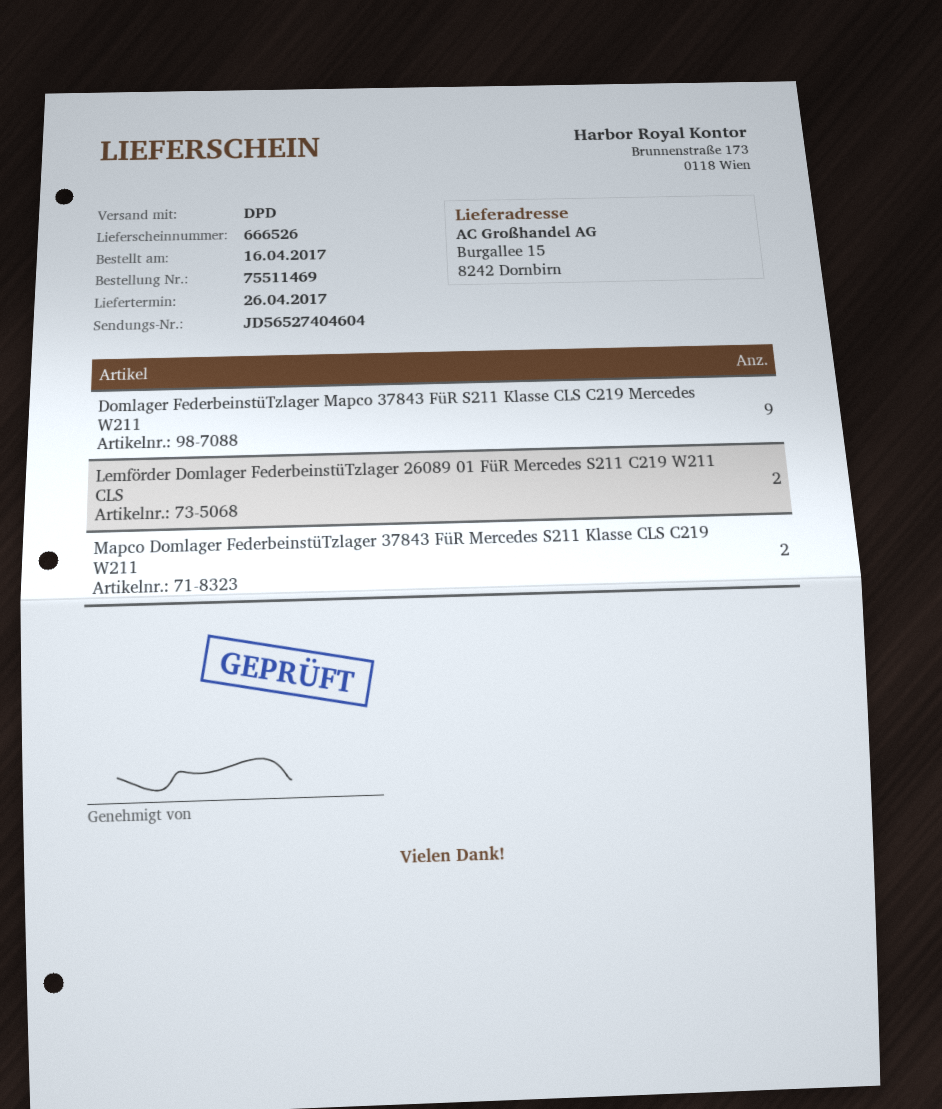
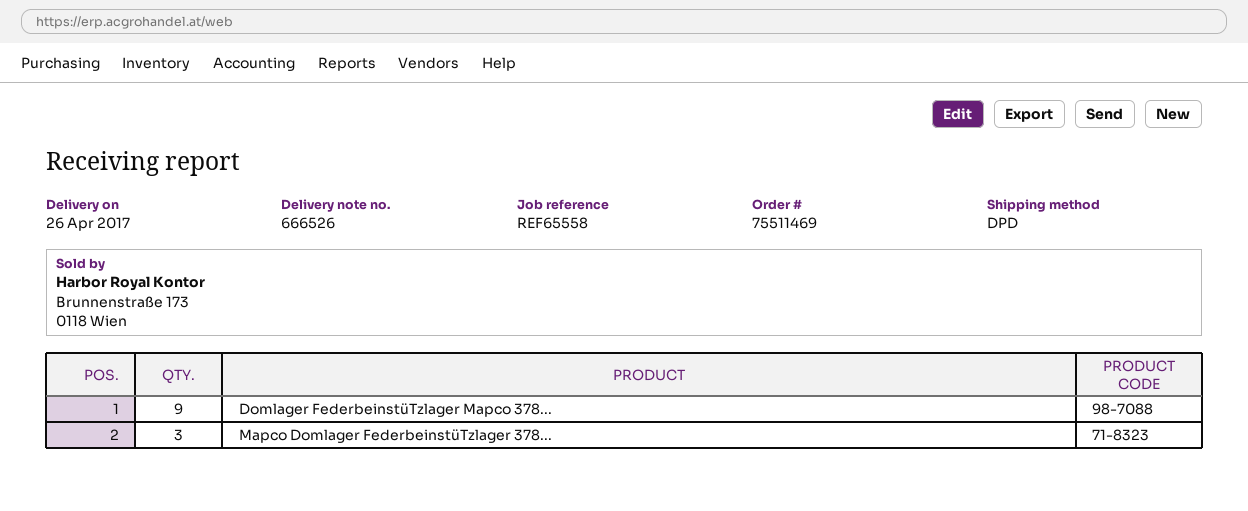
Lemförder Domlager FederbeinstüTzlager 26089 01 FüR Mercedes S211 C219 W211 CLS: 2 -> none
Mapco Domlager FederbeinstüTzlager 37843 FüR Mercedes S211 Klasse CLS C219 W211: 2 -> 3

